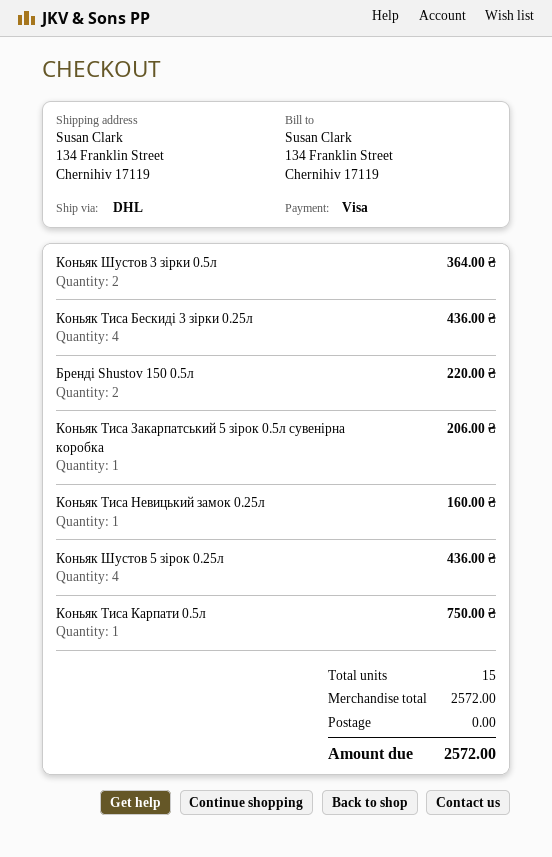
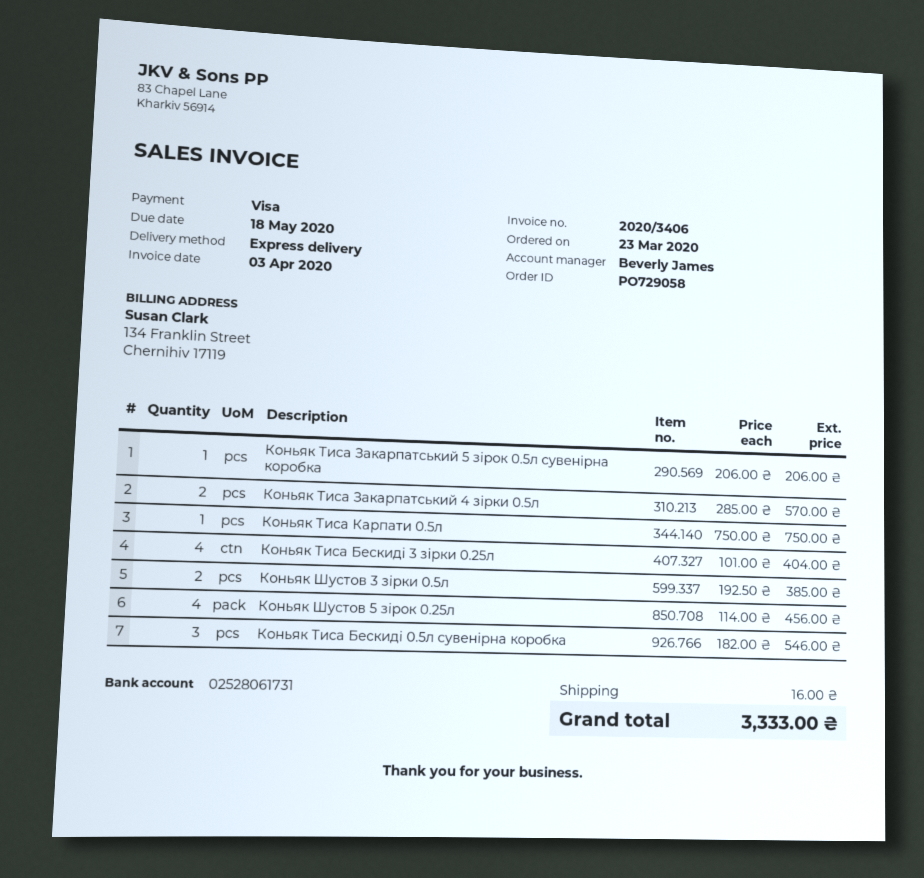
shipping method: DHL -> express
Коньяк Шустов 3 зірки 0.5л: 2 for 364.00 -> 2 for 385.00
Коньяк Тиса Бескиді 3 зірки 0.25л: 4 for 436.00 -> 4 for 404.00
Бренді Shustov 150 0.5л: 2 for 220.00 -> none
Коньяк Тиса Невицький замок 0.25л: 1 for 160.00 -> none
Коньяк Шустов 5 зірок 0.25л: 4 for 436.00 -> 4 for 456.00
Коньяк Тиса Закарпатський 4 зірки 0.5л: none -> 2 for 570.00
Коньяк Тиса Бескиді 0.5л сувенірна коробка: none -> 3 for 546.00
shipping: 0.00 -> 16.00
total: 2572.00 -> 3333.00

